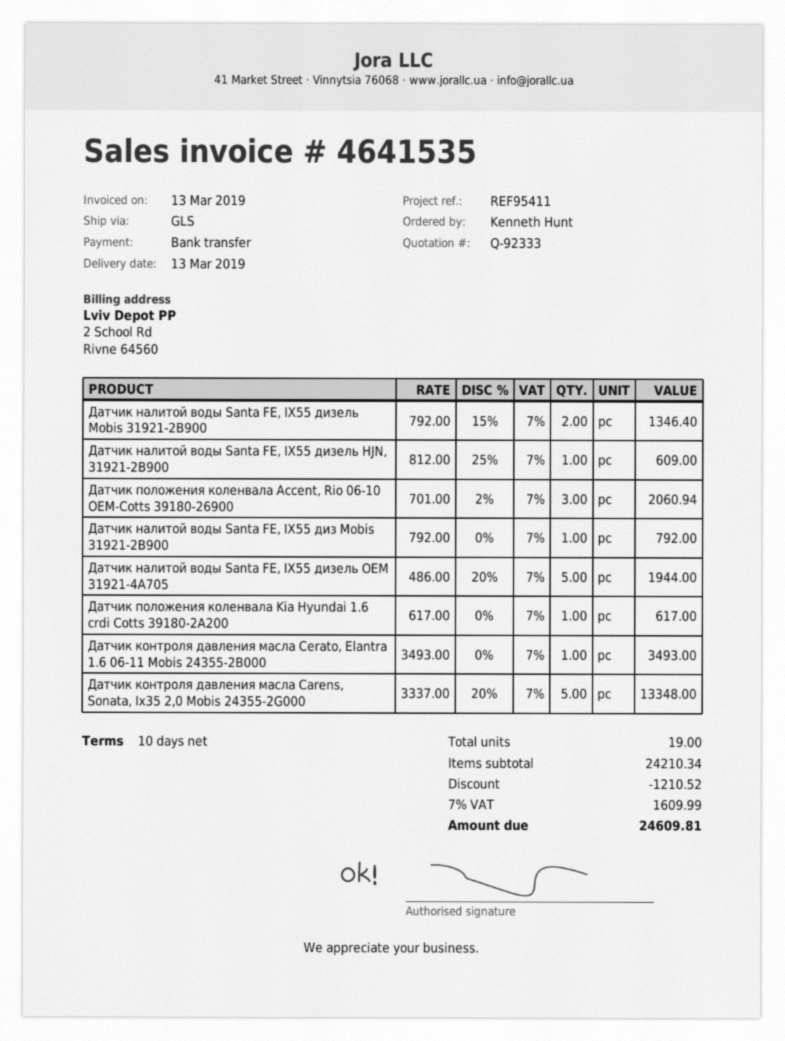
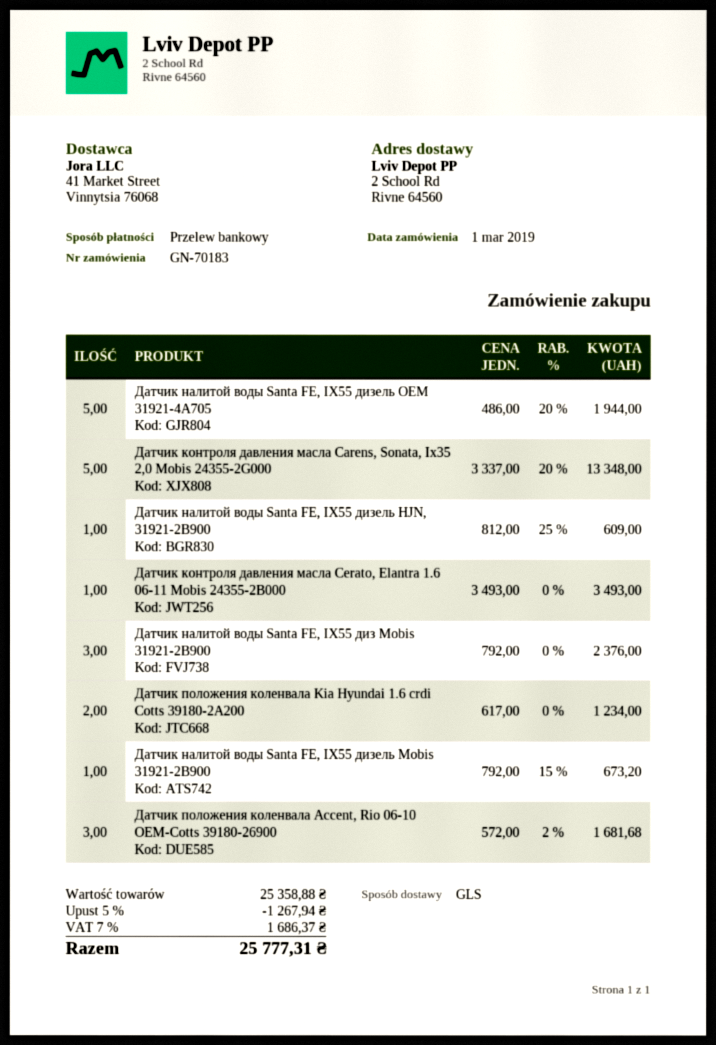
Датчик налитой воды Santa FE, IX55 дизель Mobis 31921-2B900: 2 x 792.00 - 15% = 1346.40 -> 1 x 792.00 - 15% = 673.20
Датчик положения коленвала Accent, Rio 06-10 OEM-Cotts 39180-26900: 3 x 701.00 - 2% = 2060.94 -> 3 x 572.00 - 2% = 1681.68
Датчик налитой воды Santa FE, IX55 диз Mobis 31921-2B900: 1 x 792.00 = 792.00 -> 3 x 792.00 = 2376.00
Датчик положения коленвала Kia Hyundai 1.6 crdi Cotts 39180-2A200: 1 x 617.00 = 617.00 -> 2 x 617.00 = 1234.00
subtotal: 24210.34 -> 25358.88
discount: 1210.52 -> 1267.94
tax: 7% = 1609.99 -> 7% = 1686.37
total: 24609.81 -> 25777.31

